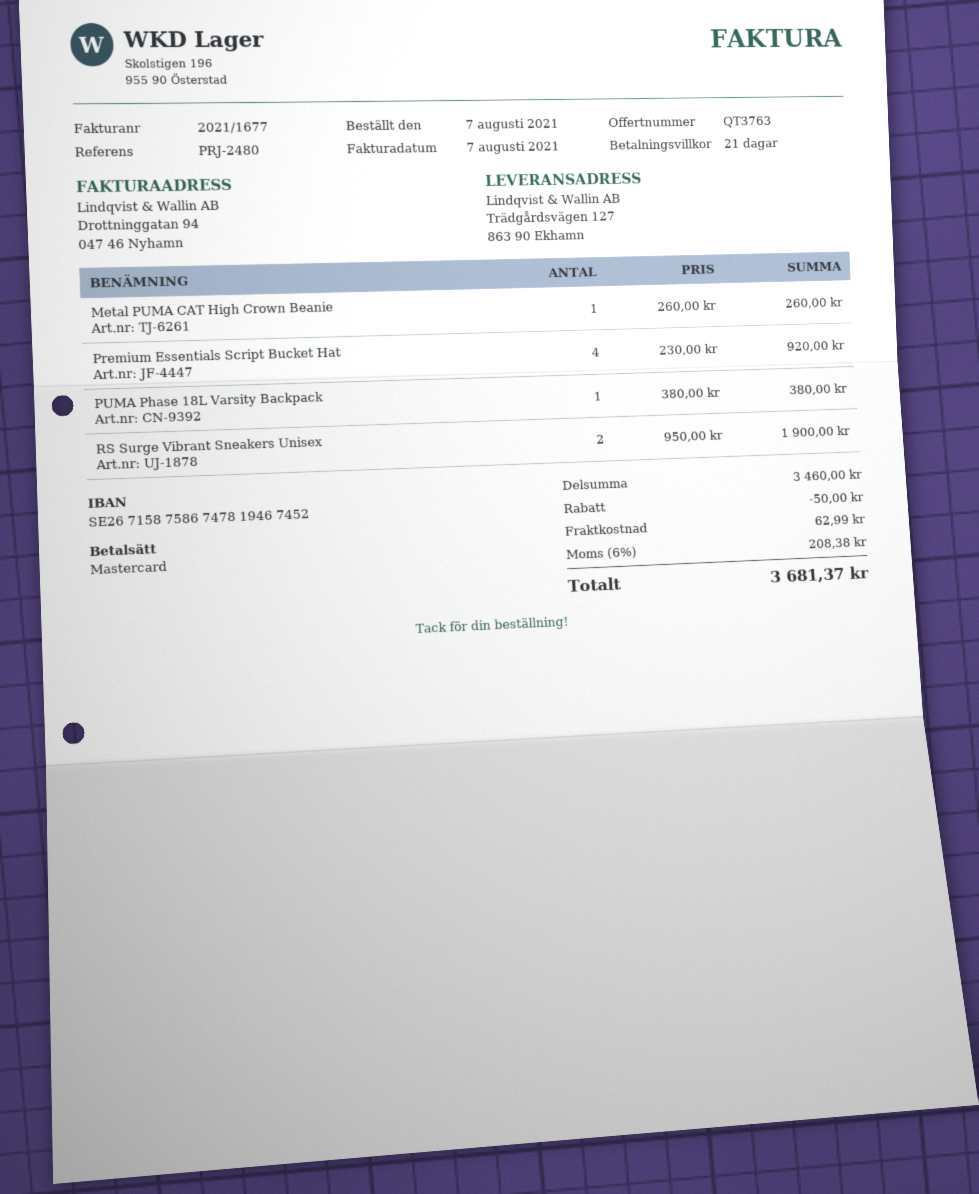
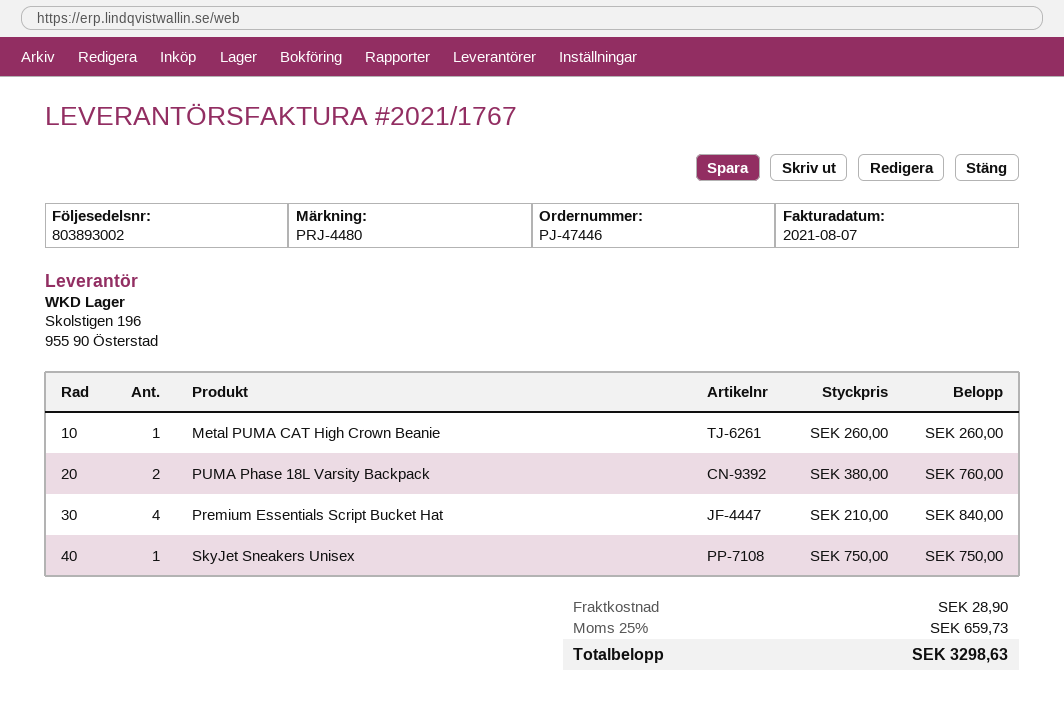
invoice number: 2021/1677 -> 2021/1767
reference: PRJ-2480 -> PRJ-4480
Premium Essentials Script Bucket Hat: 4 x 230.00 = 920.00 -> 4 x 210.00 = 840.00
PUMA Phase 18L Varsity Backpack: 1 x 380.00 = 380.00 -> 2 x 380.00 = 760.00
RS Surge Vibrant Sneakers Unisex: 2 x 950.00 = 1900.00 -> none
SkyJet Sneakers Unisex: none -> 1 x 750.00 = 750.00
discount: 50.00 -> none
shipping: 62.99 -> 28.90
tax: 6% = 208.38 -> 25% = 659.73
total: 3681.37 -> 3298.63

